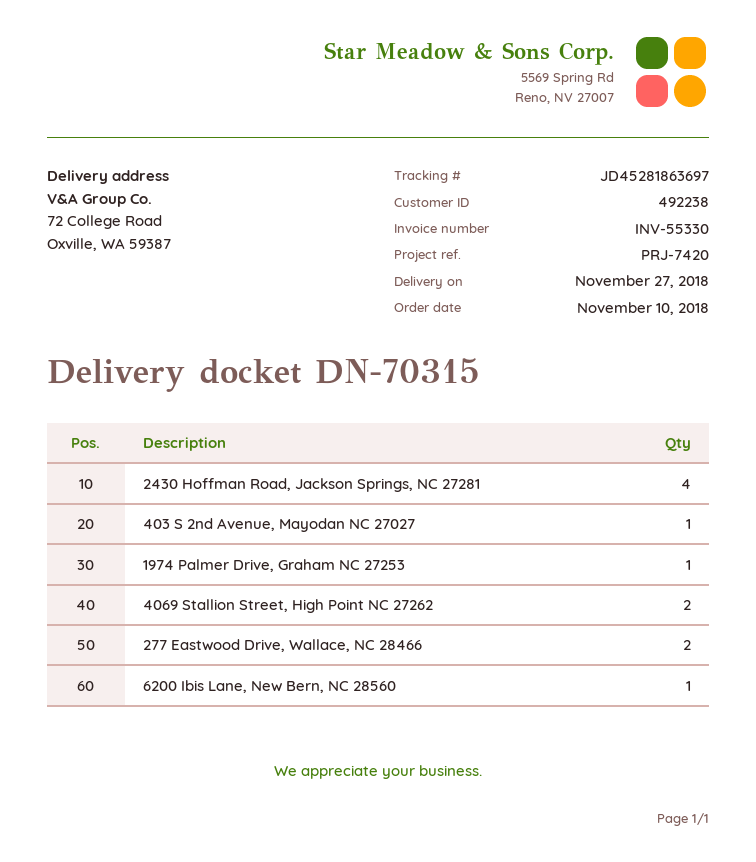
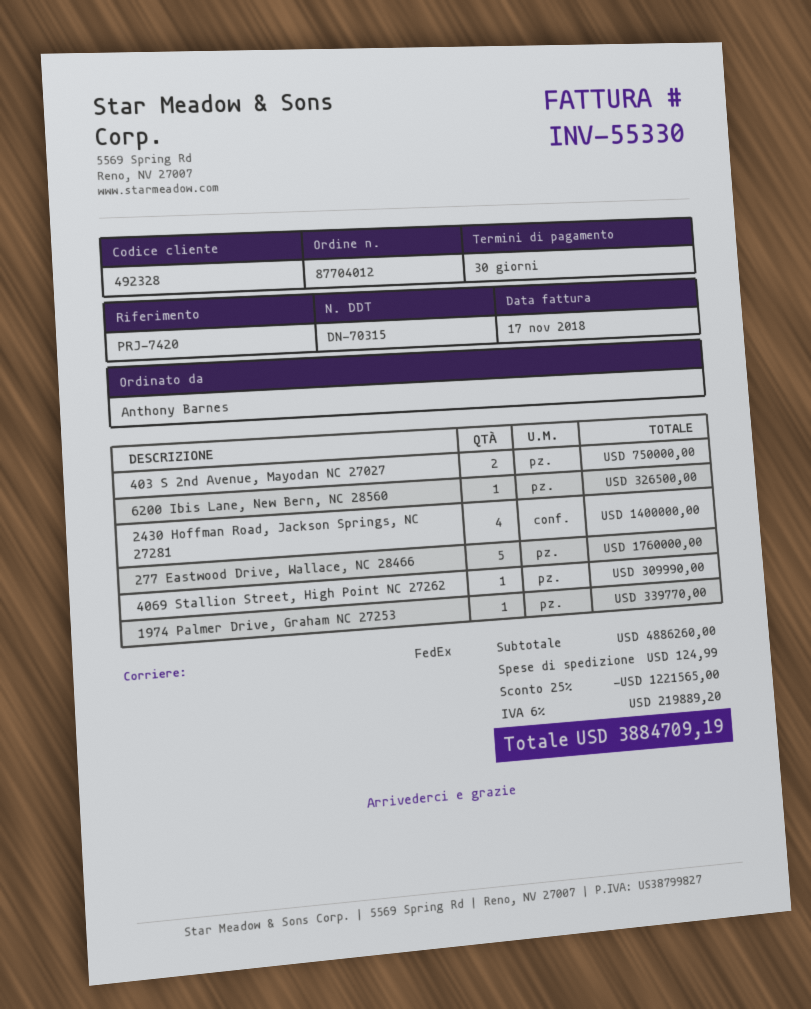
customer number: 492238 -> 492328
403 S 2nd Avenue, Mayodan NC 27027: 1 -> 2
4069 Stallion Street, High Point NC 27262: 2 -> 1
277 Eastwood Drive, Wallace, NC 28466: 2 -> 5

